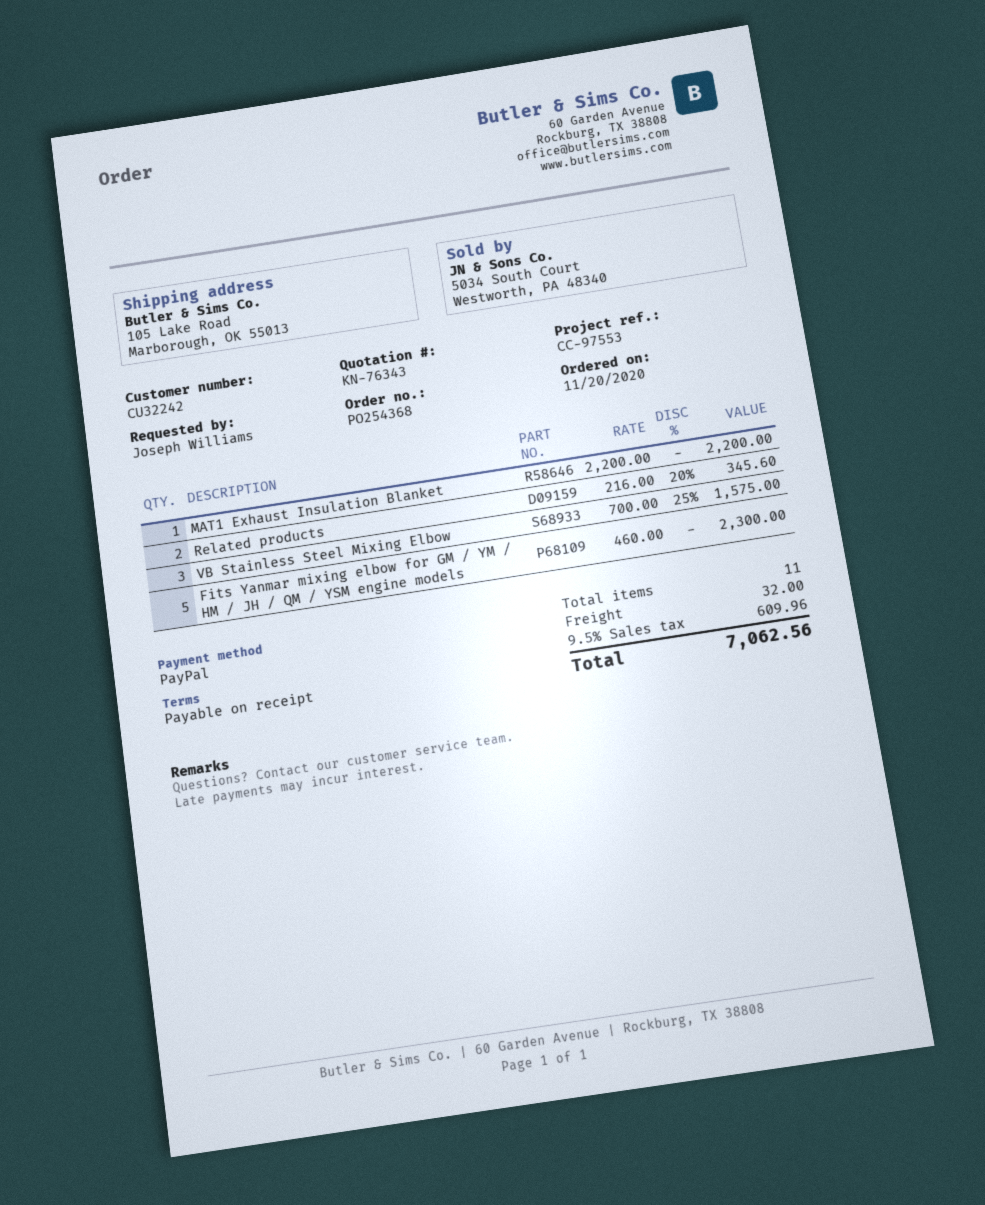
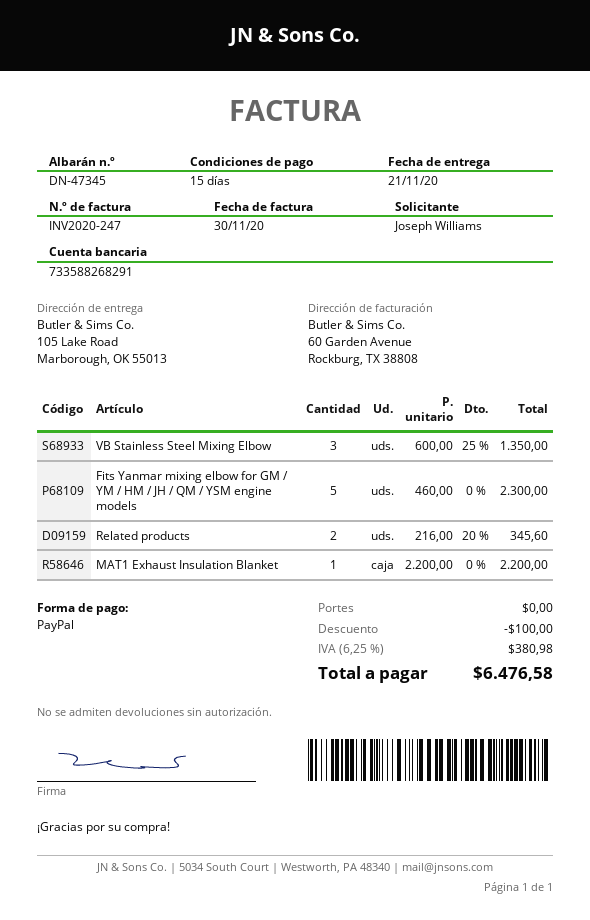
payment terms: on receipt -> 15 days
VB Stainless Steel Mixing Elbow: 3 x 700.00 - 25% = 1575.00 -> 3 x 600.00 - 25% = 1350.00
discount: none -> 100.00
shipping: 32.00 -> 0.00
tax: 9.5% = 609.96 -> 6.25% = 380.98
total: 7062.56 -> 6476.58

